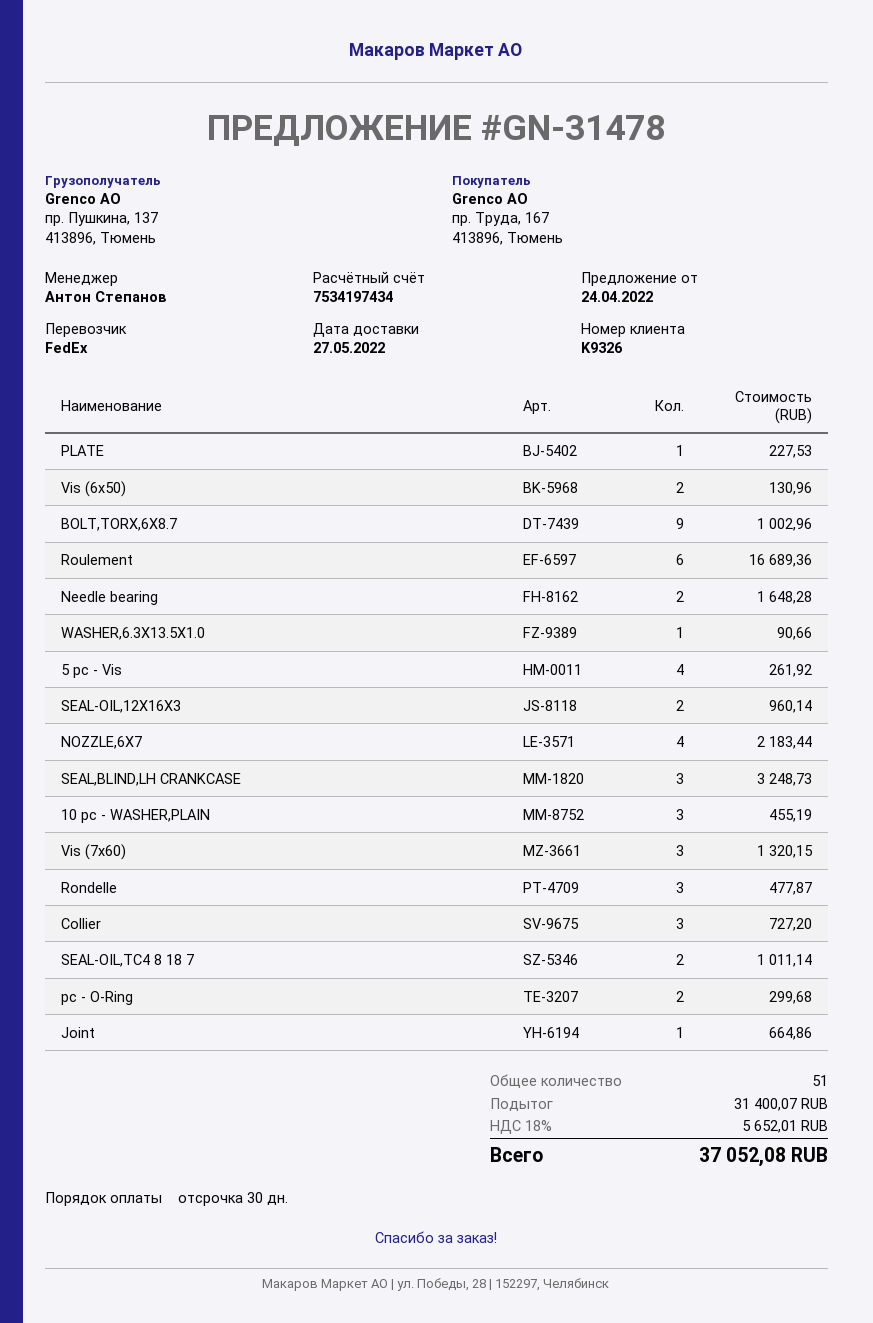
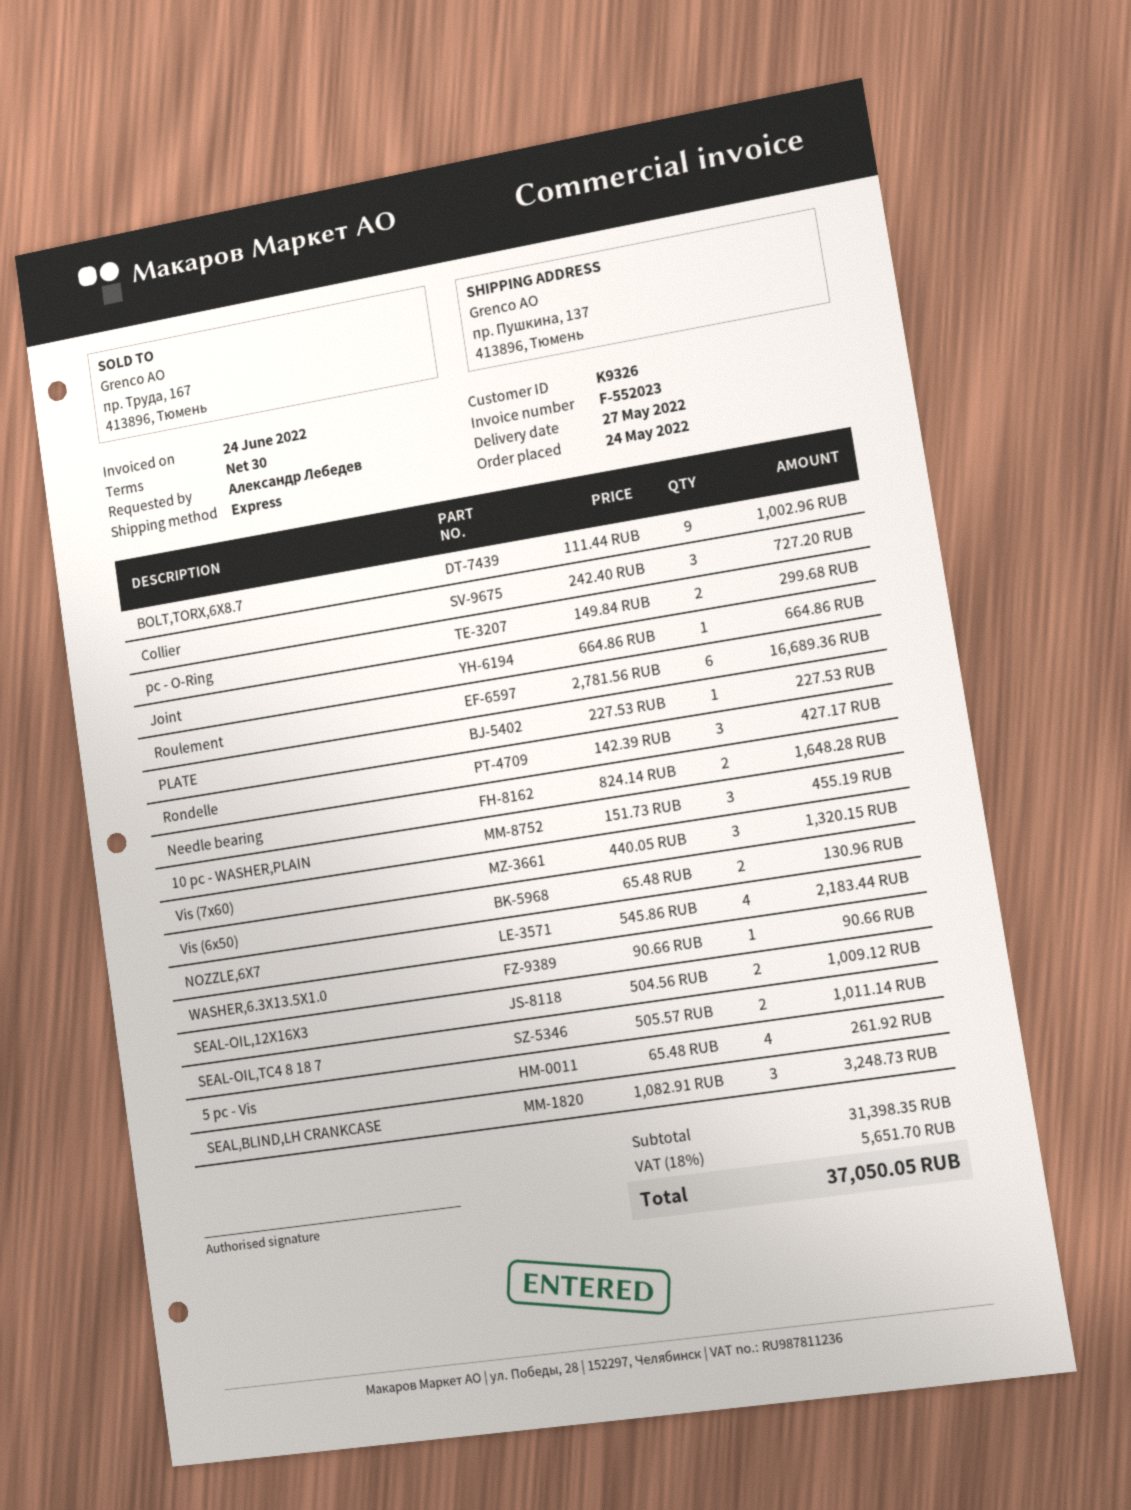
shipping method: FedEx -> express
SEAL-OIL,12X16X3: 2 for 960.14 -> 2 for 1009.12
Rondelle: 3 for 477.87 -> 3 for 427.17
subtotal: 31400.07 -> 31398.35
tax: 18% = 5652.01 -> 18% = 5651.70
total: 37052.08 -> 37050.05

